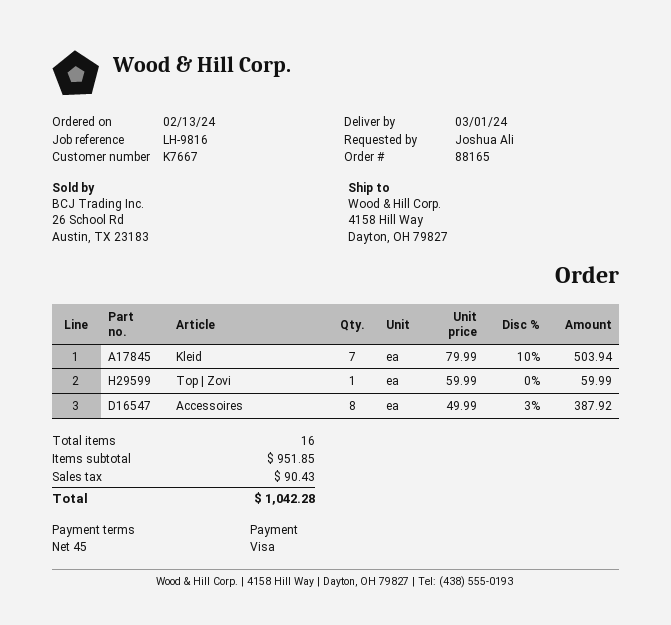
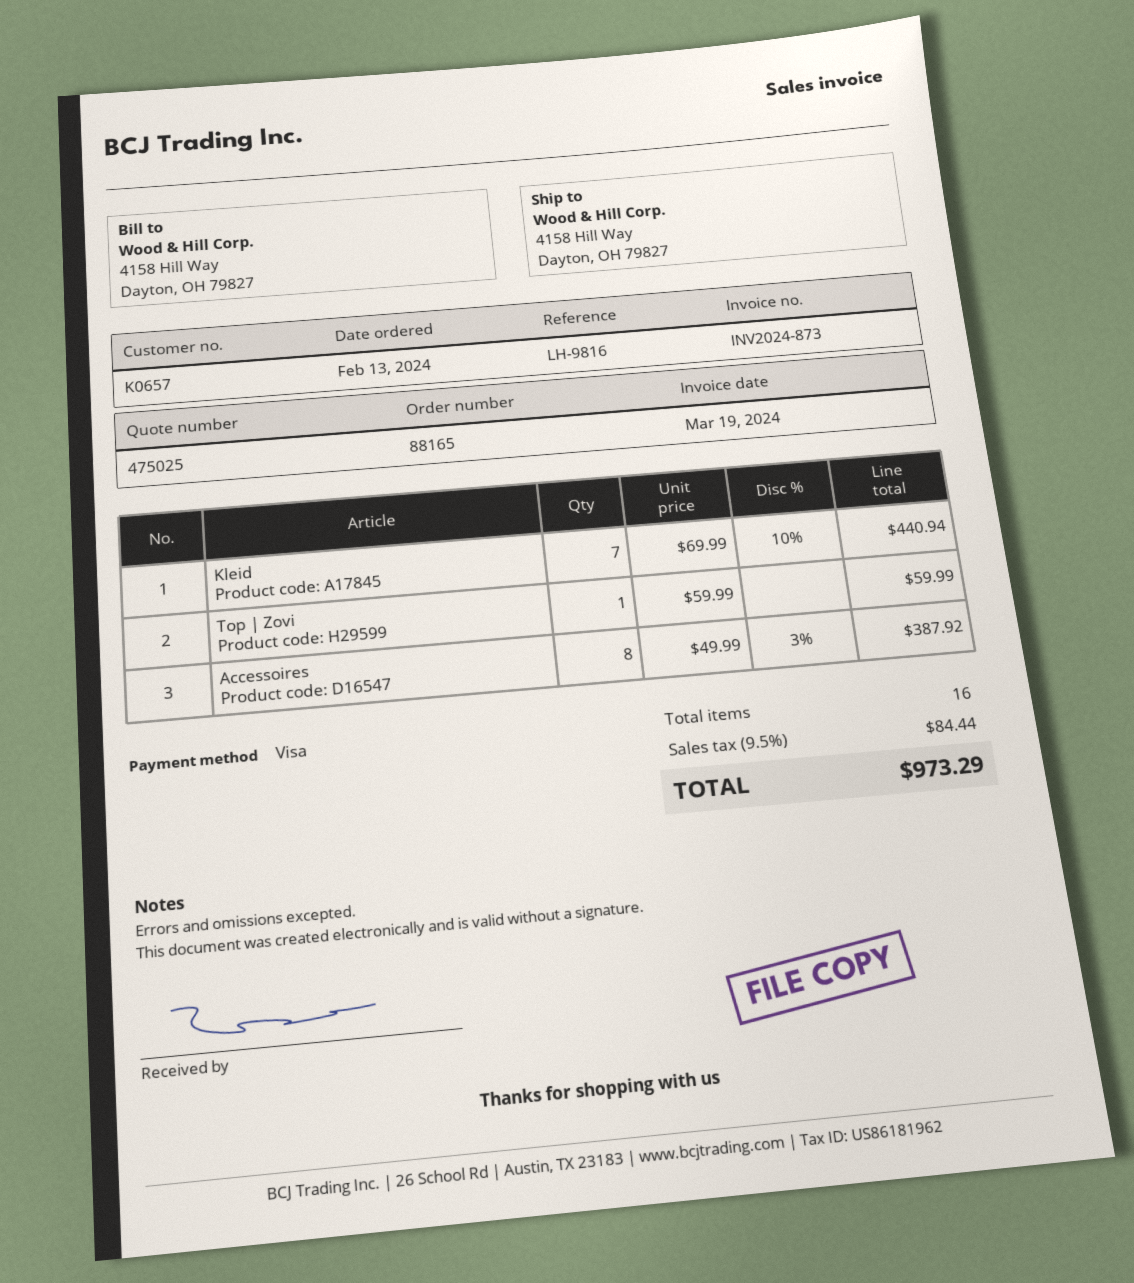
customer number: K7667 -> K0657
Kleid: 7 x 79.99 - 10% = 503.94 -> 7 x 69.99 - 10% = 440.94
tax: 90.43 -> 84.44
total: 1042.28 -> 973.29

